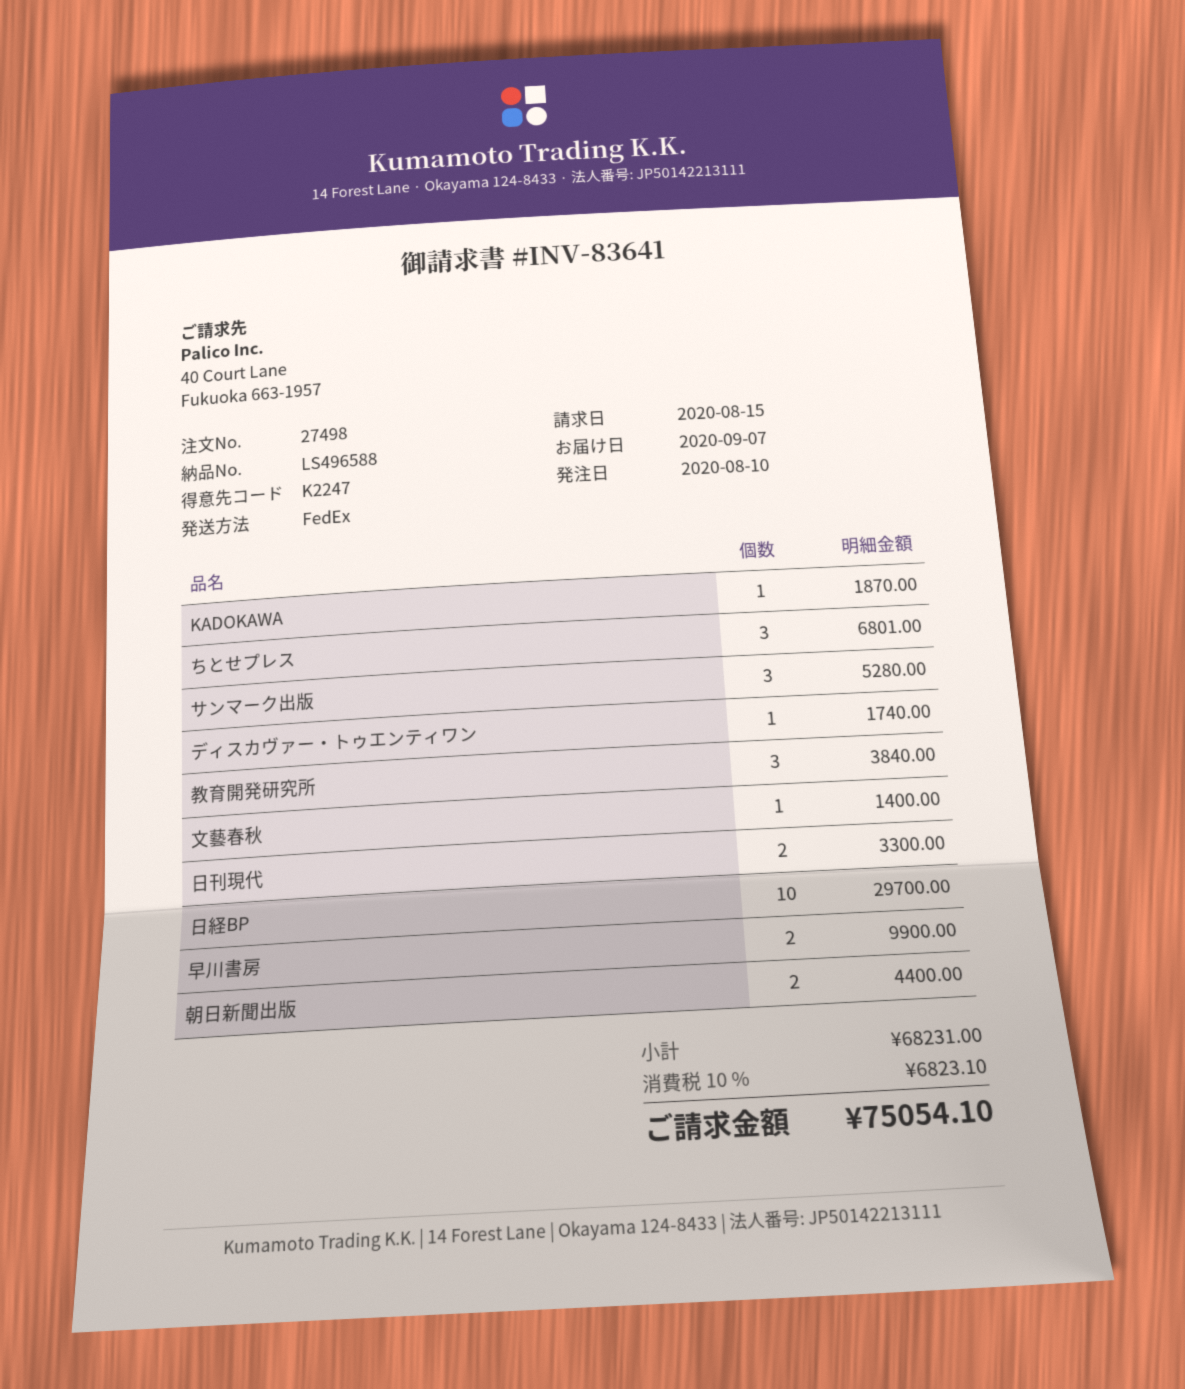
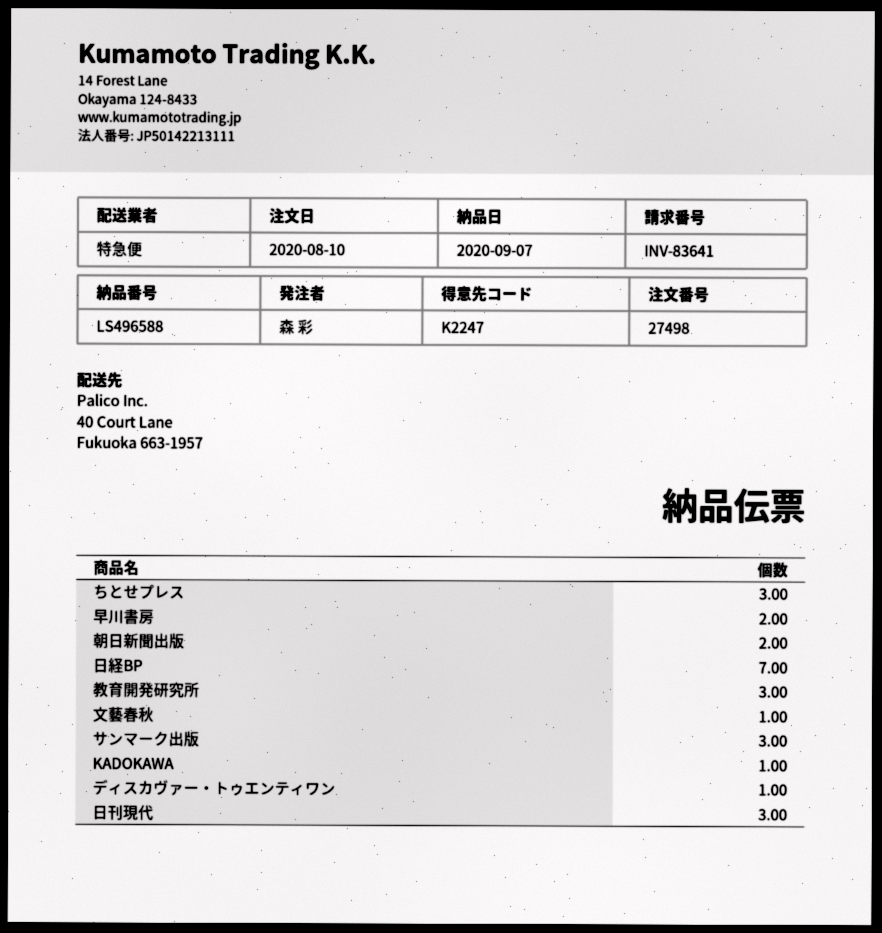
shipping method: FedEx -> express
日刊現代: 2 -> 3
日経BP: 10 -> 7

